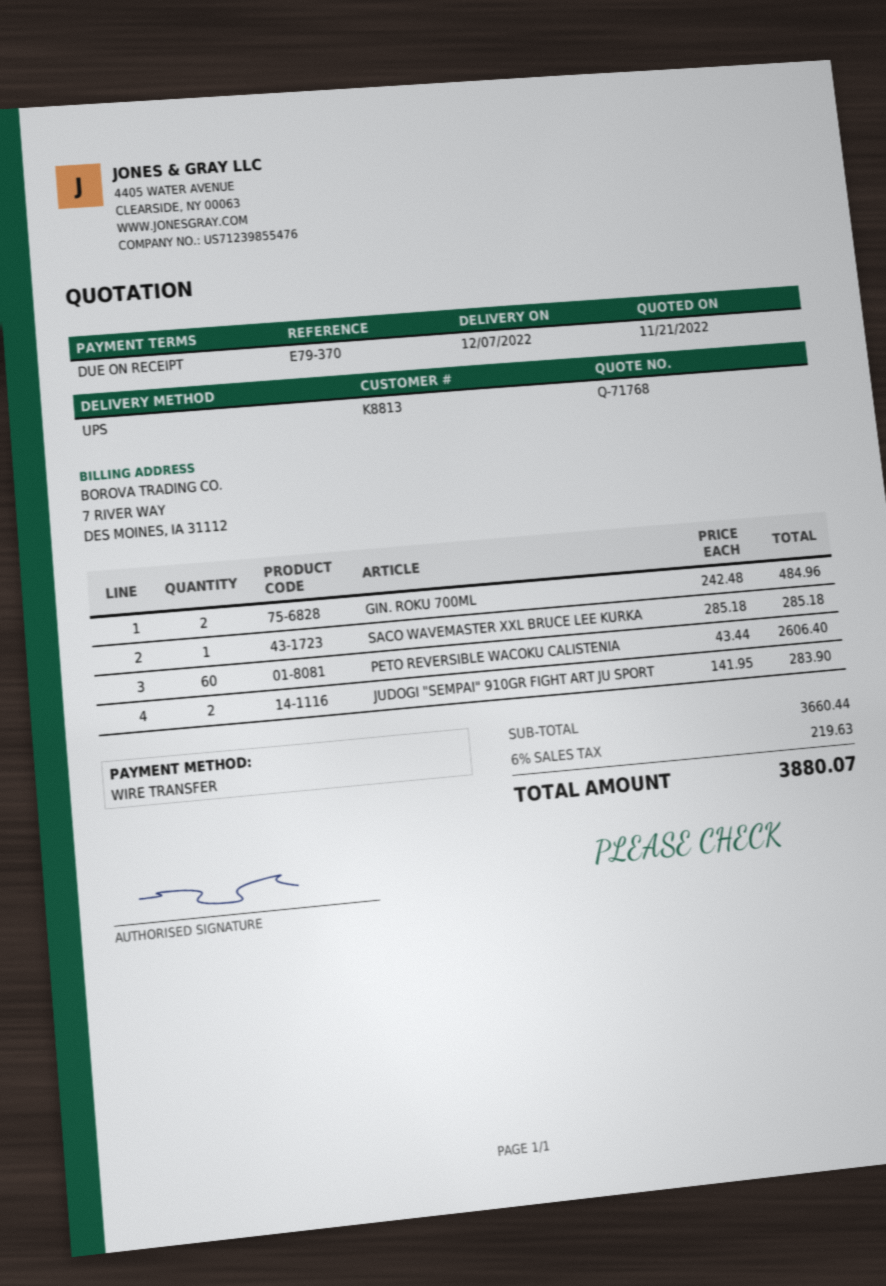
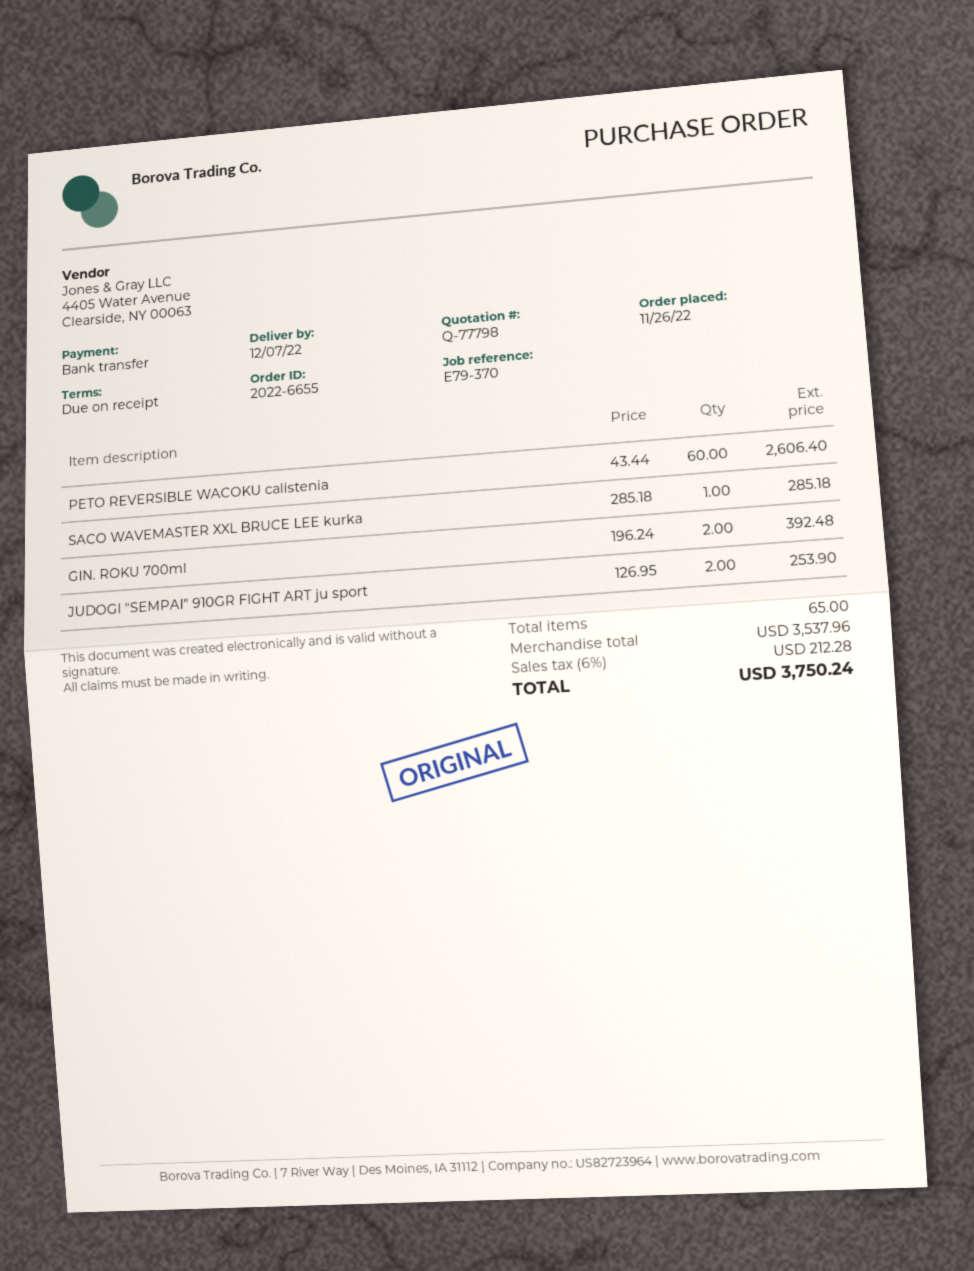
quote number: Q-71768 -> Q-77798
GIN. ROKU 700ML: 2 x 242.48 = 484.96 -> 2 x 196.24 = 392.48
JUDOGI "SEMPAI" 910GR FIGHT ART JU SPORT: 2 x 141.95 = 283.90 -> 2 x 126.95 = 253.90
subtotal: 3660.44 -> 3537.96
tax: 6% = 219.63 -> 6% = 212.28
total: 3880.07 -> 3750.24

